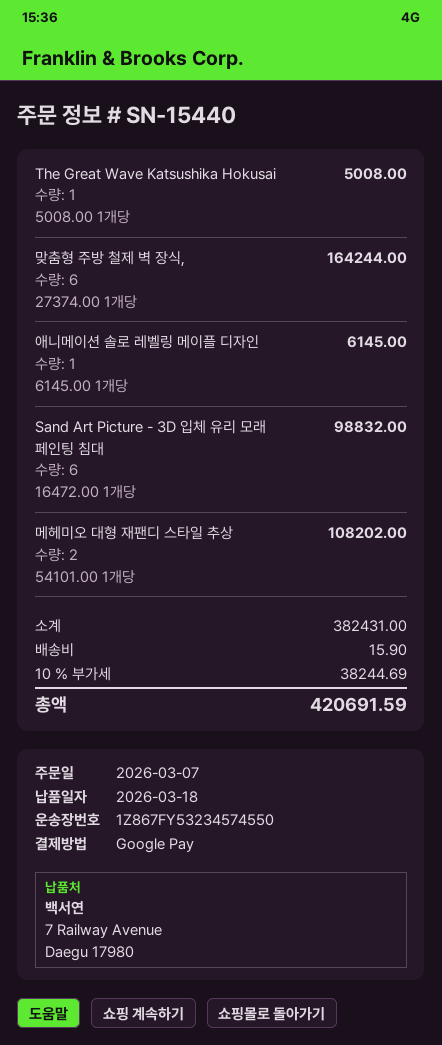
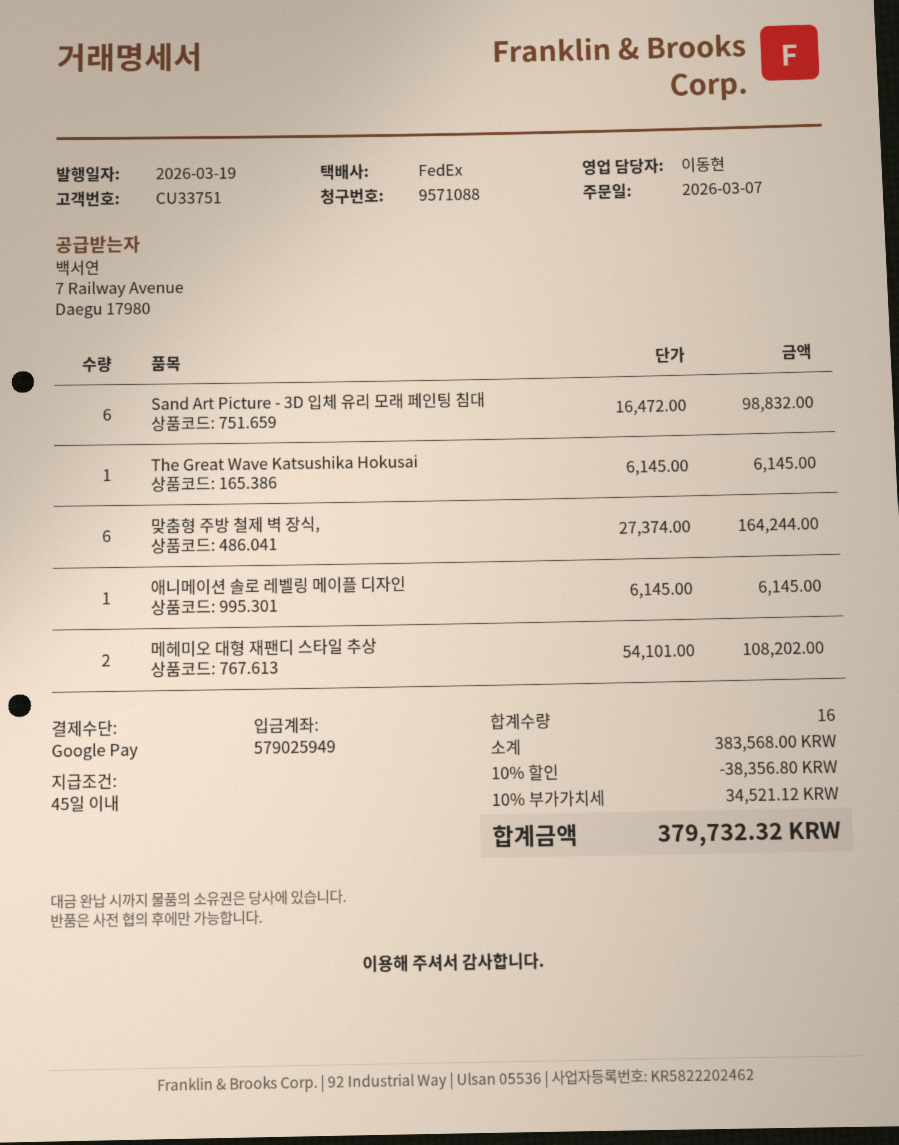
The Great Wave Katsushika Hokusai: 1 x 5008.00 = 5008.00 -> 1 x 6145.00 = 6145.00
subtotal: 382431.00 -> 383568.00
discount: none -> 10% = 38356.80
shipping: 15.90 -> none
tax: 10% = 38244.69 -> 10% = 34521.12
total: 420691.59 -> 379732.32

